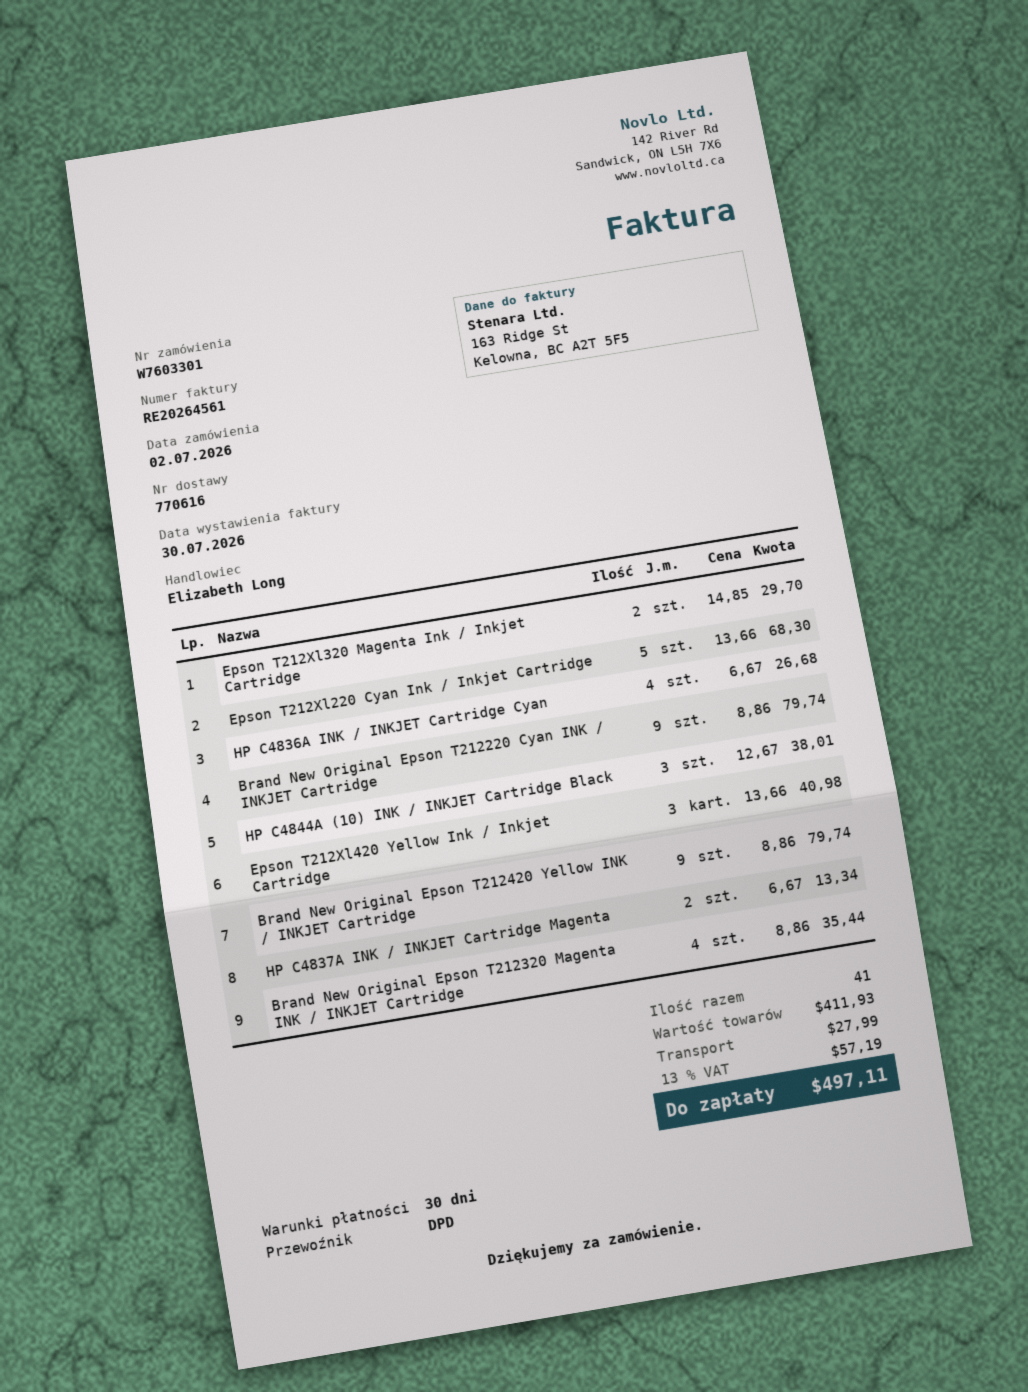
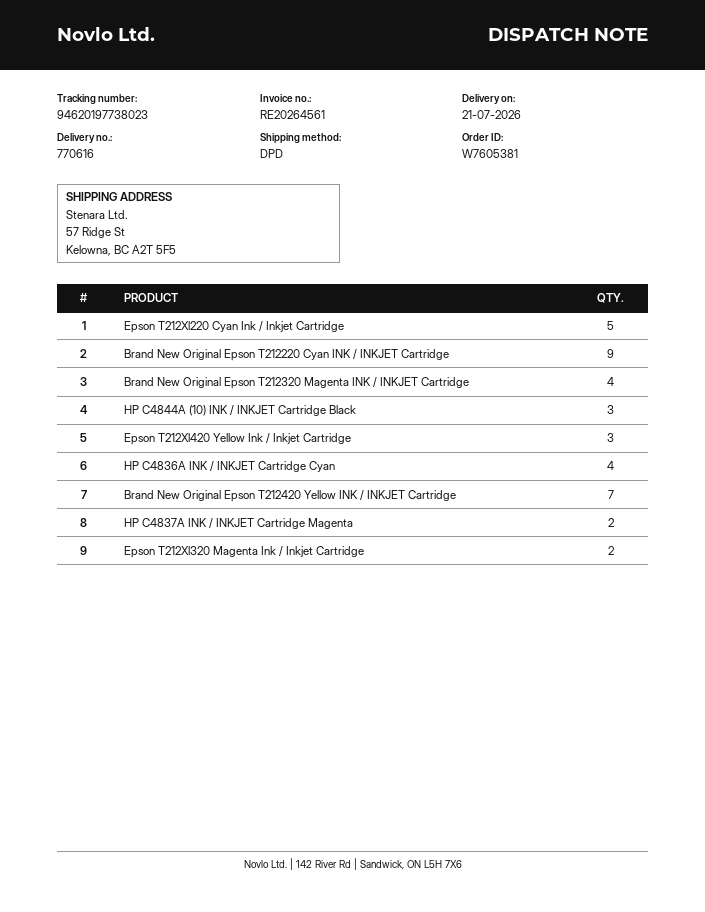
order number: W7603301 -> W7605381
Brand New Original Epson T212420 Yellow INK / INKJET Cartridge: 9 -> 7

